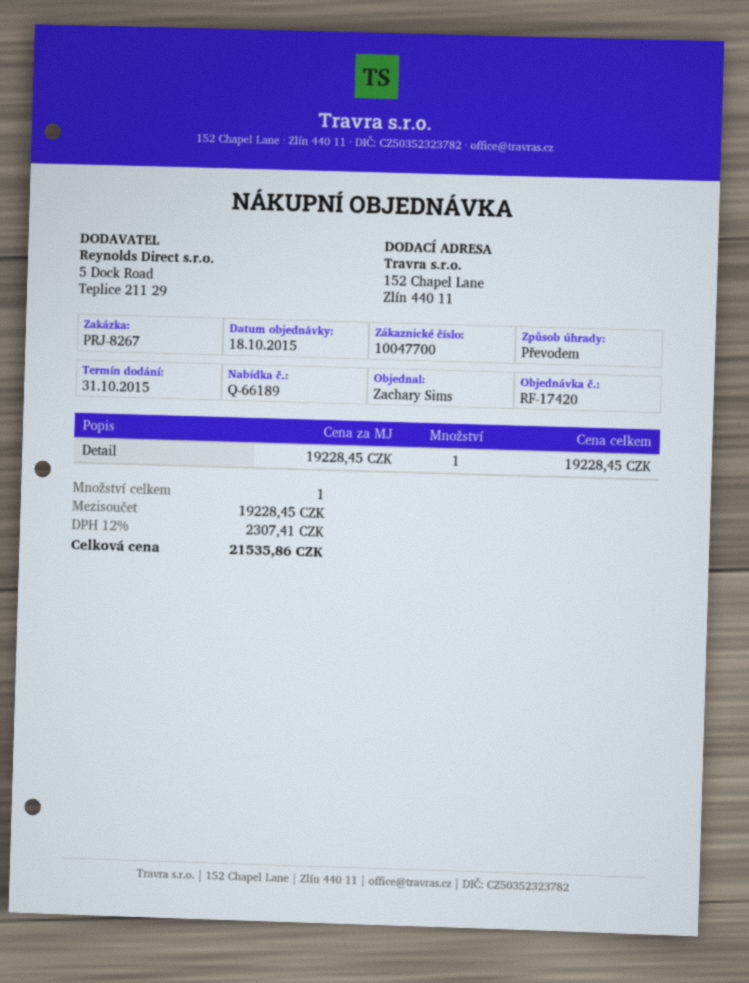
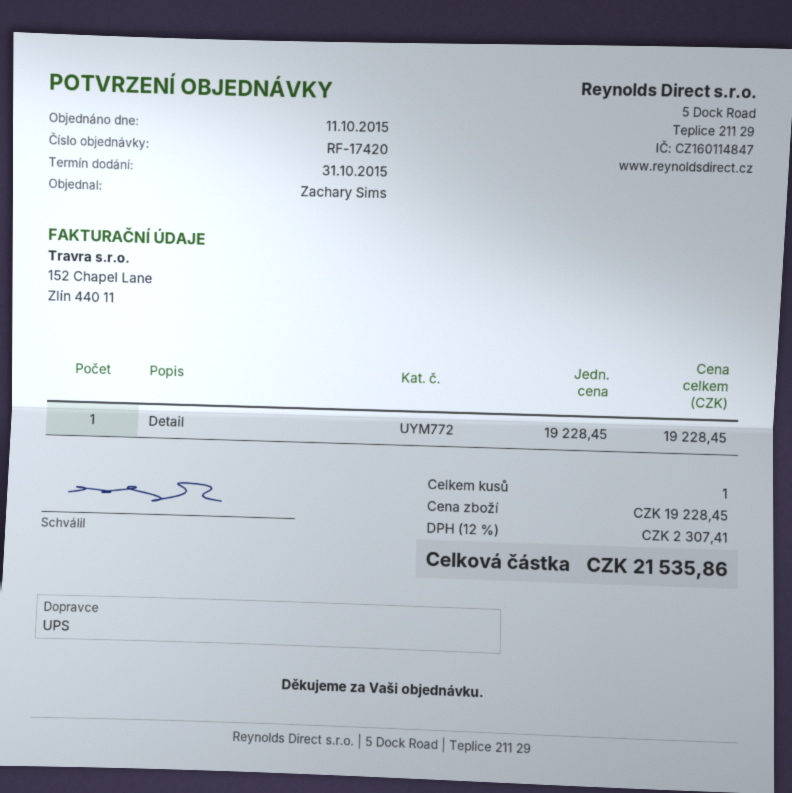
order date: 2015-10-18 -> 2015-10-11

